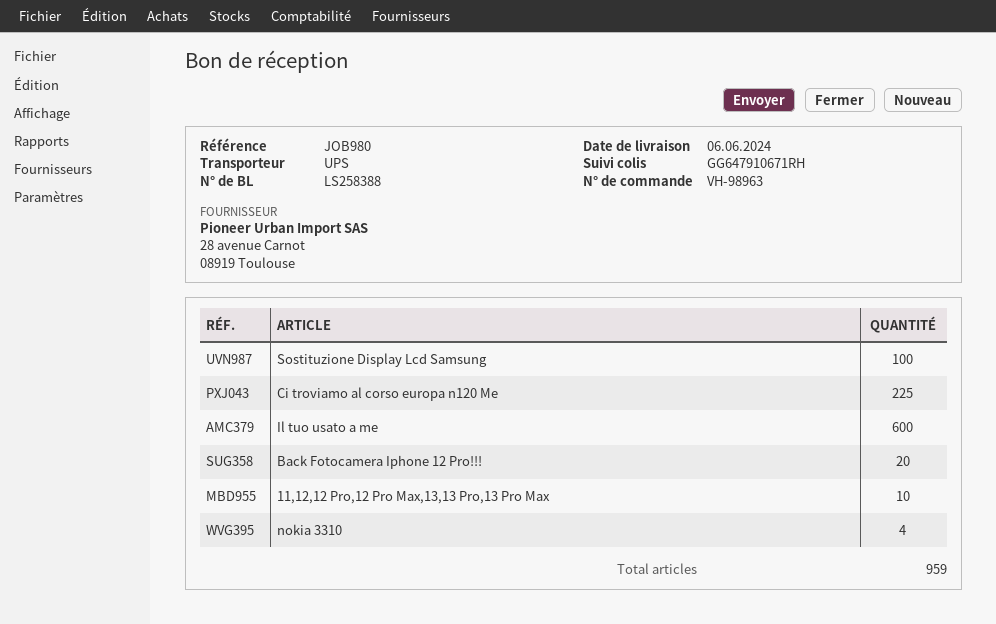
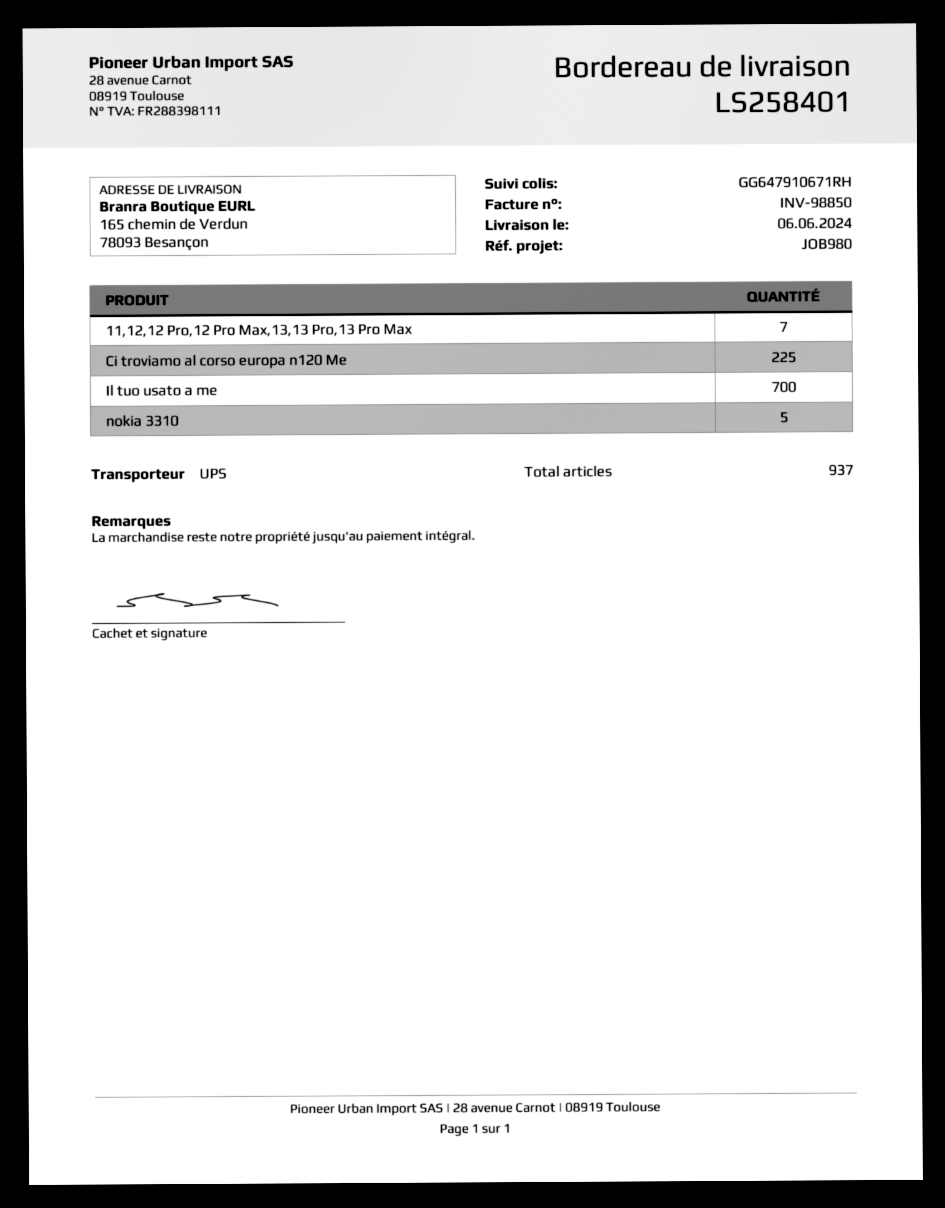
delivery note number: LS258388 -> LS258401
Sostituzione Display Lcd Samsung: 100 -> none
Il tuo usato a me: 600 -> 700
Back Fotocamera Iphone 12 Pro!!!: 20 -> none
11,12,12 Pro,12 Pro Max,13,13 Pro,13 Pro Max: 10 -> 7
nokia 3310: 4 -> 5
total quantity: 959 -> 937

